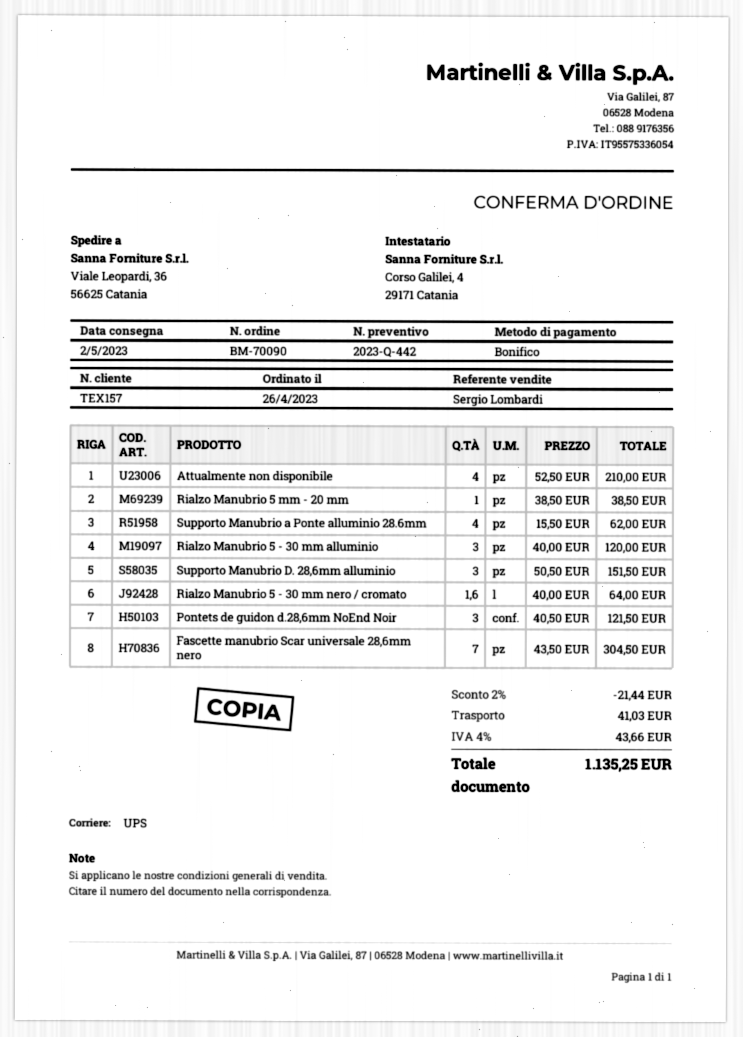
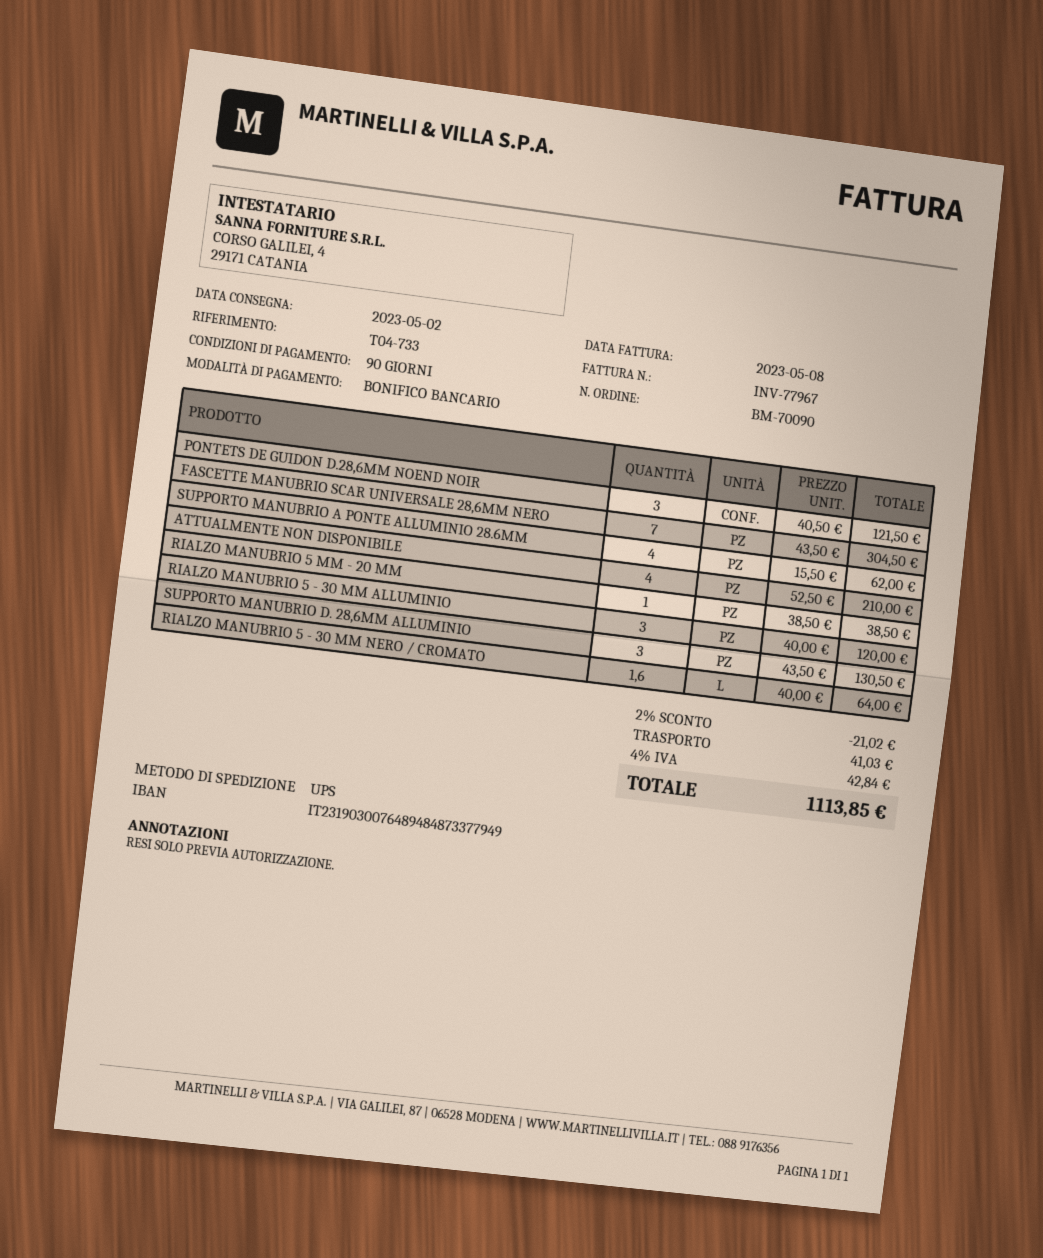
Supporto Manubrio D. 28,6mm alluminio: 3 x 50.50 = 151.50 -> 3 x 43.50 = 130.50
discount: 2% = 21.44 -> 2% = 21.02
tax: 4% = 43.66 -> 4% = 42.84
total: 1135.25 -> 1113.85

